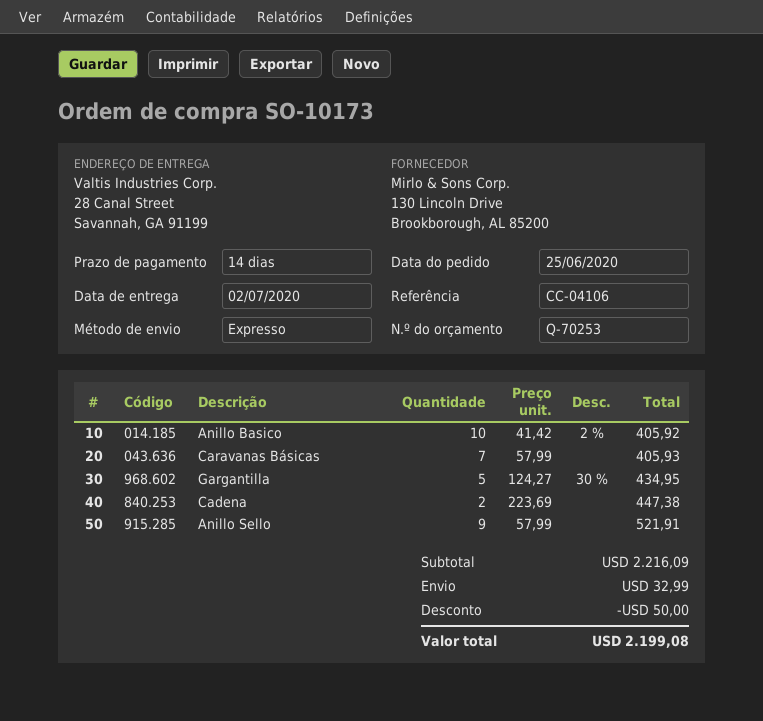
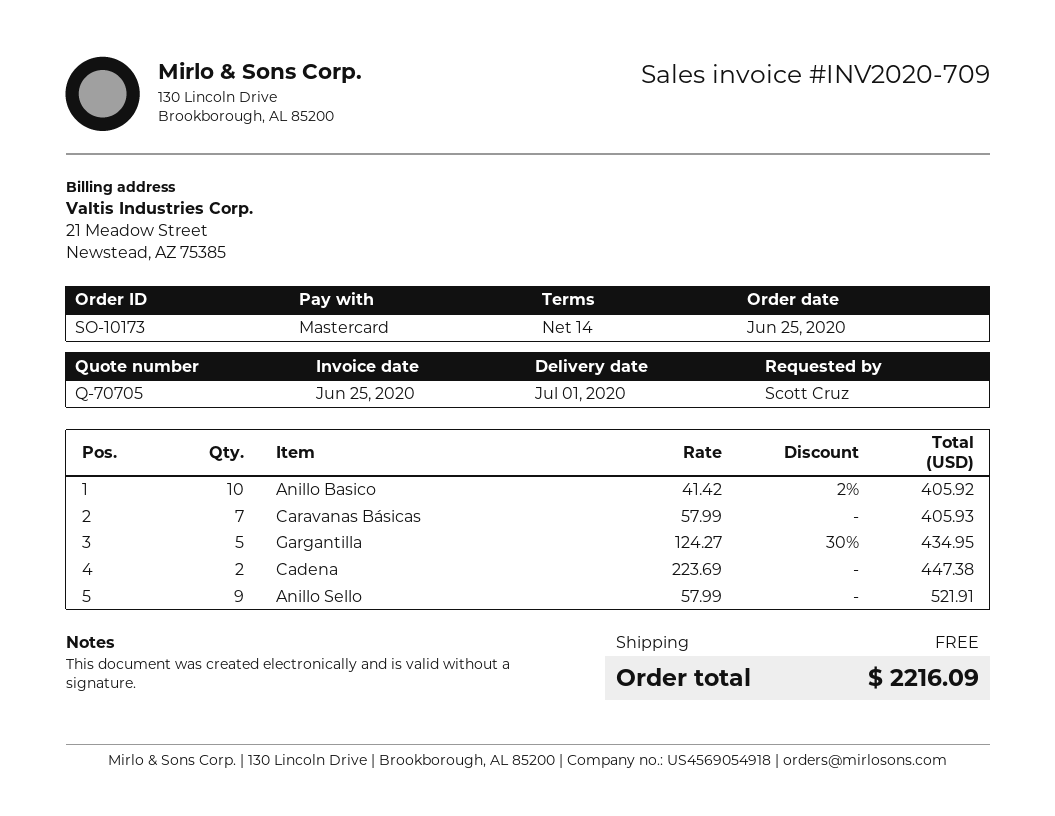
quote number: Q-70253 -> Q-70705
delivery date: 2020-07-02 -> 2020-07-01
discount: 50.00 -> none
shipping: 32.99 -> 0.00
total: 2199.08 -> 2216.09

